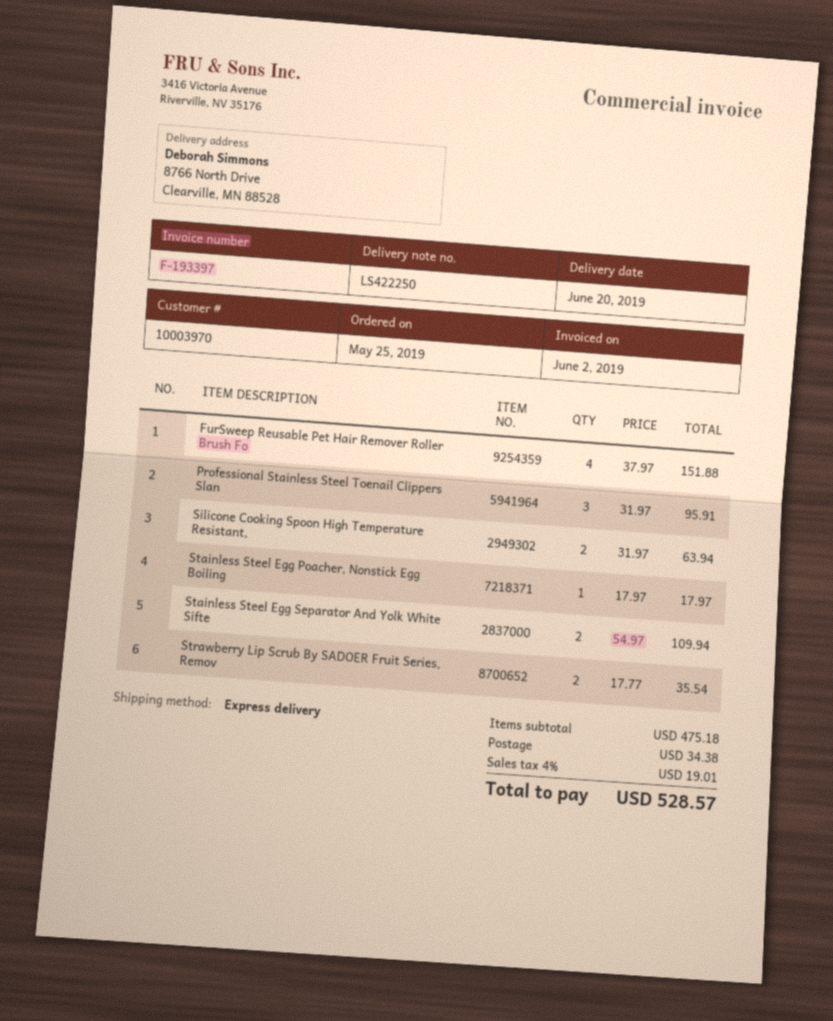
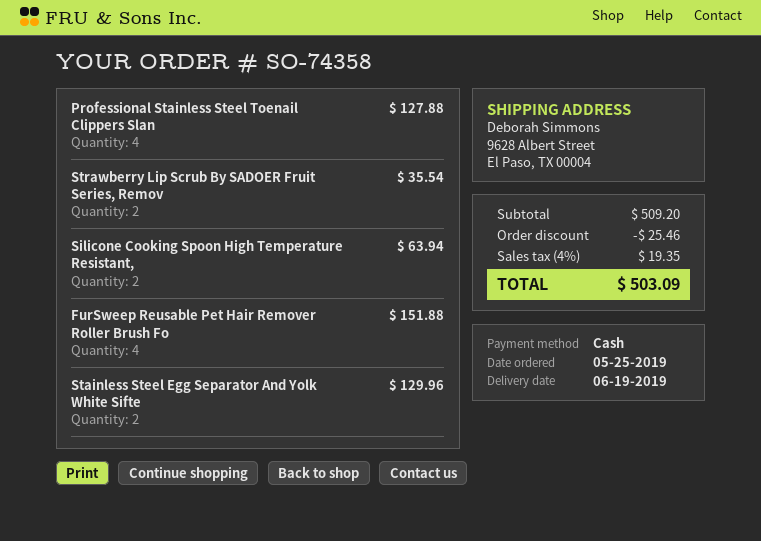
delivery date: 2019-06-20 -> 2019-06-19
ship to: 8766 North Drive, Clearville, MN 88528 -> 9628 Albert Street, El Paso, TX 00004
Professional Stainless Steel Toenail Clippers Slan: 3 for 95.91 -> 4 for 127.88
Stainless Steel Egg Poacher, Nonstick Egg Boiling: 1 for 17.97 -> none
Stainless Steel Egg Separator And Yolk White Sifte: 2 for 109.94 -> 2 for 129.96
subtotal: 475.18 -> 509.20
discount: none -> 25.46
shipping: 34.38 -> none
tax: 4% = 19.01 -> 4% = 19.35
total: 528.57 -> 503.09

